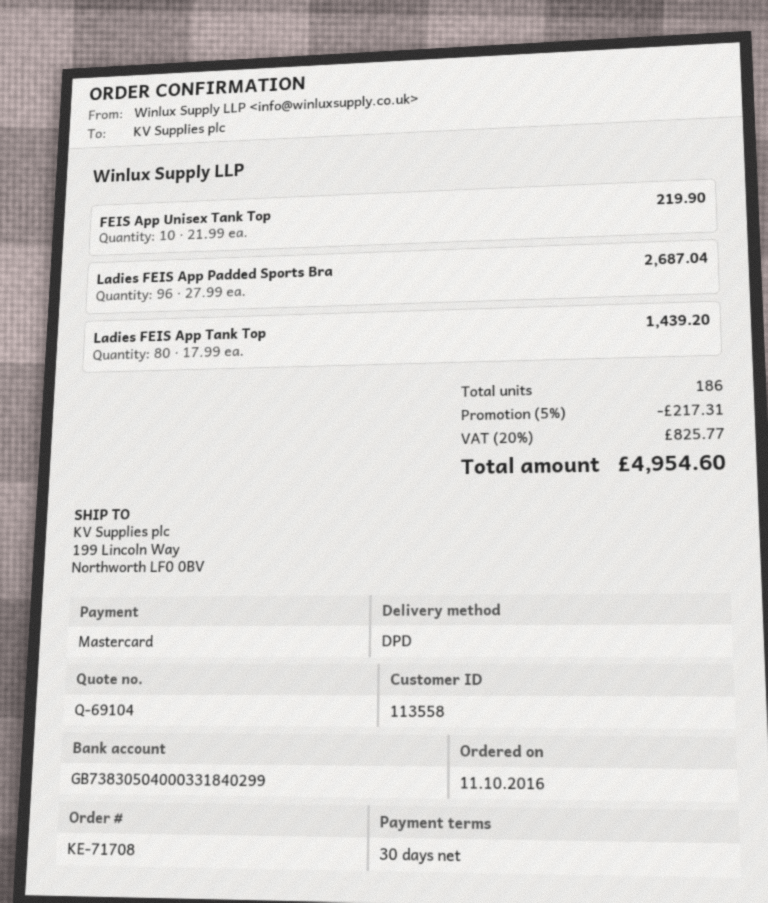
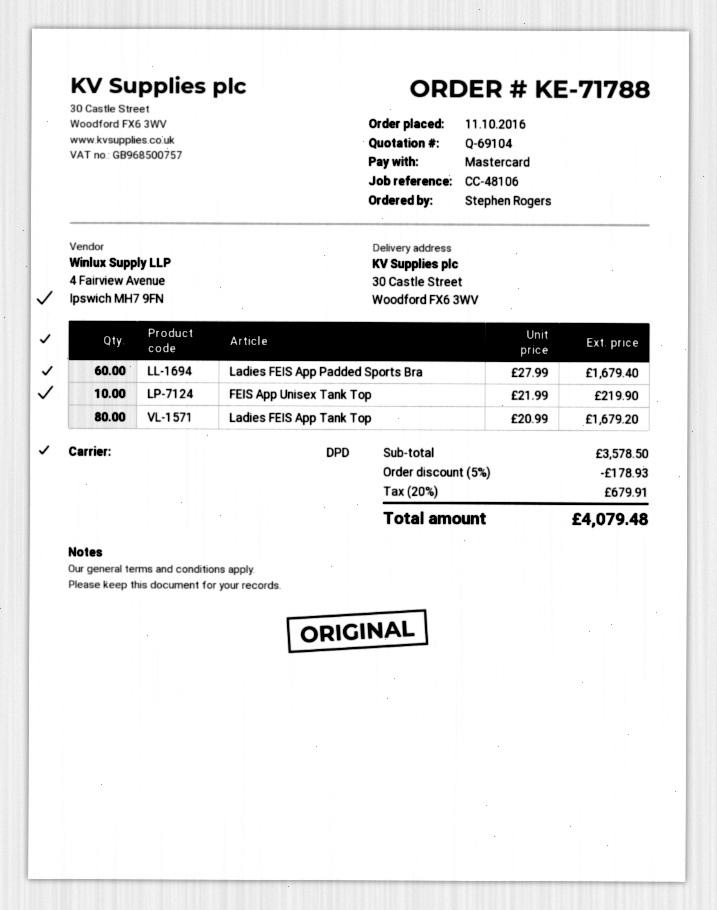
order number: KE-71708 -> KE-71788
ship to: 199 Lincoln Way, Northworth LF0 0BV -> 30 Castle Street, Woodford FX6 3WV
Ladies FEIS App Padded Sports Bra: 96 x 27.99 = 2687.04 -> 60 x 27.99 = 1679.40
Ladies FEIS App Tank Top: 80 x 17.99 = 1439.20 -> 80 x 20.99 = 1679.20
discount: 5% = 217.31 -> 5% = 178.93
tax: 20% = 825.77 -> 20% = 679.91
total: 4954.60 -> 4079.48

